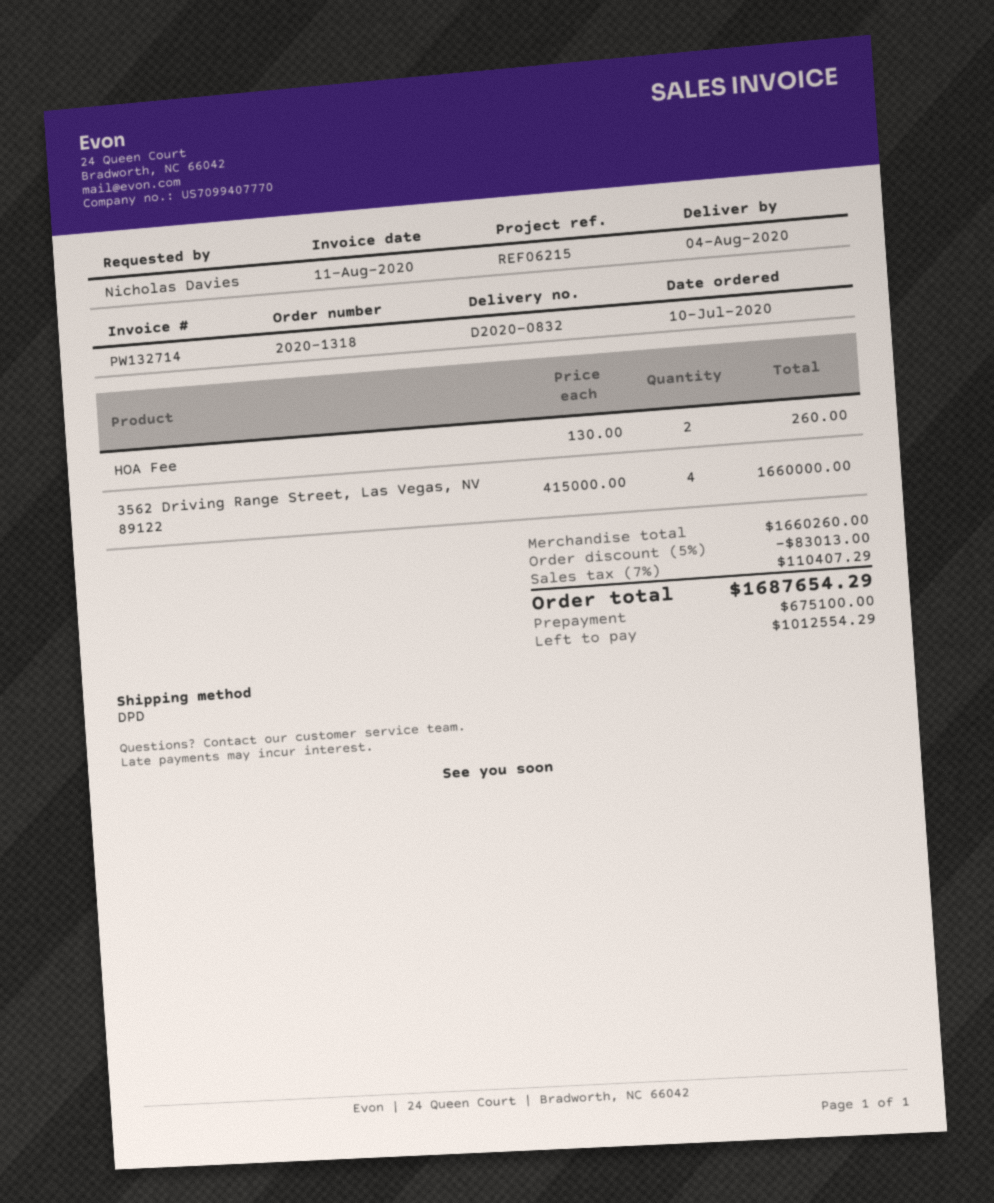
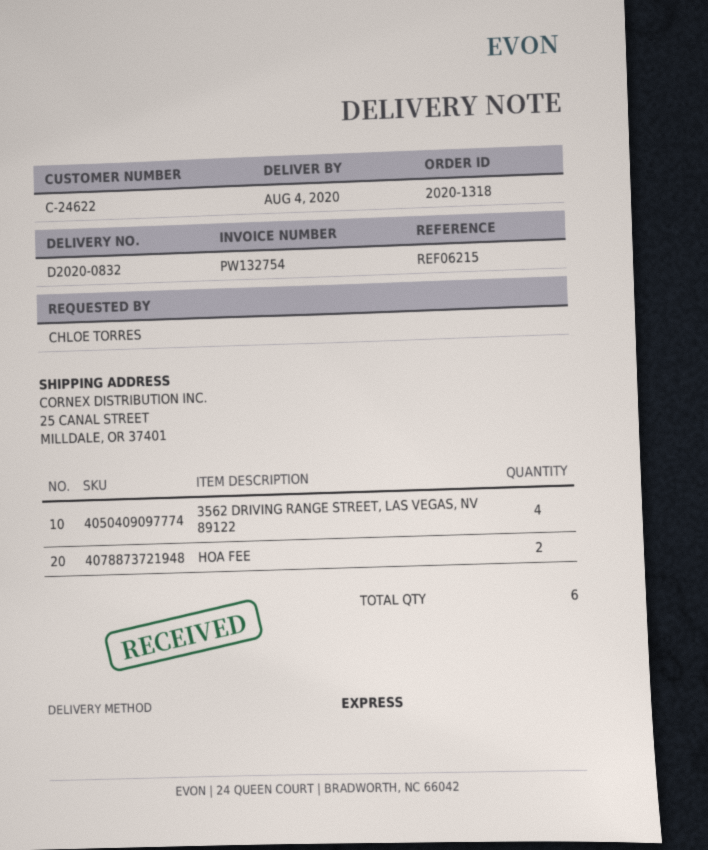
invoice number: PW132714 -> PW132754
ordered by: Nicholas Davies -> CHLOE TORRES
shipping method: DPD -> express

